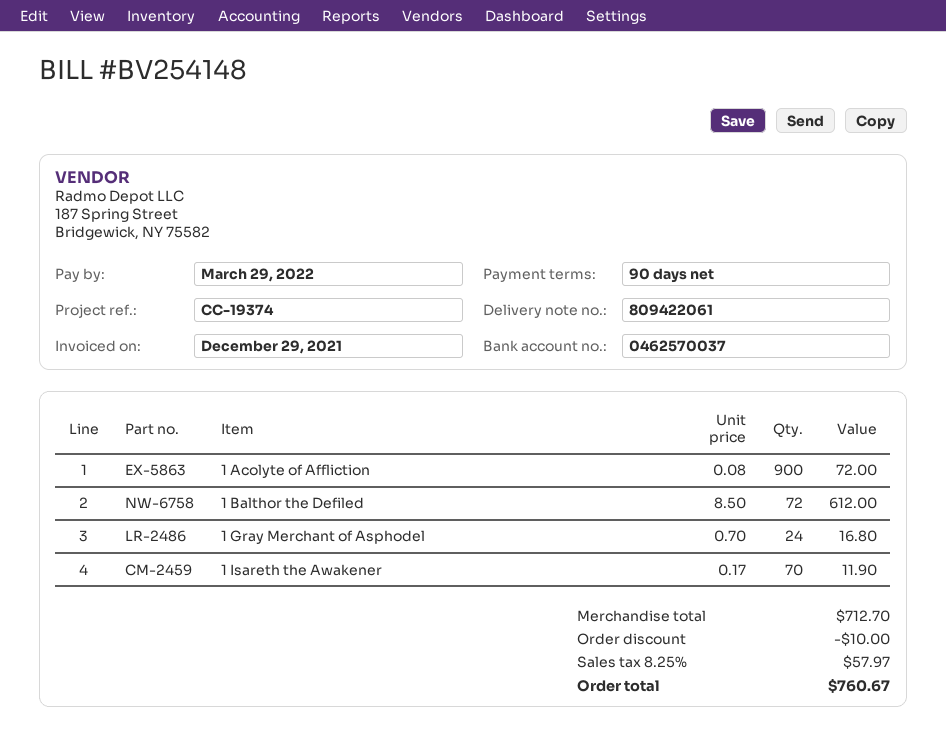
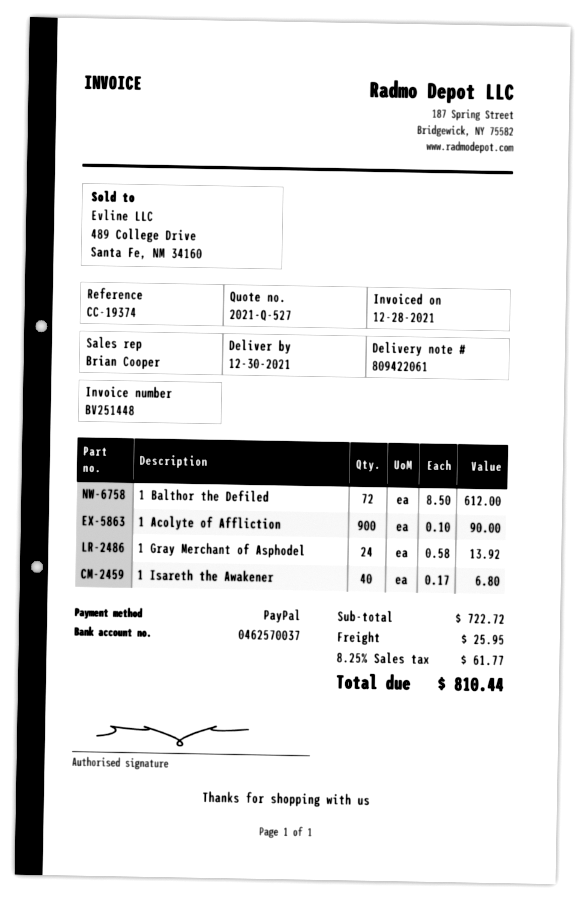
invoice number: BV254148 -> BV251448
invoice date: 2021-12-29 -> 2021-12-28
1 Acolyte of Affliction: 900 x 0.08 = 72.00 -> 900 x 0.10 = 90.00
1 Gray Merchant of Asphodel: 24 x 0.70 = 16.80 -> 24 x 0.58 = 13.92
1 Isareth the Awakener: 70 x 0.17 = 11.90 -> 40 x 0.17 = 6.80
subtotal: 712.70 -> 722.72
discount: 10.00 -> none
shipping: none -> 25.95
tax: 8.25% = 57.97 -> 8.25% = 61.77
total: 760.67 -> 810.44

